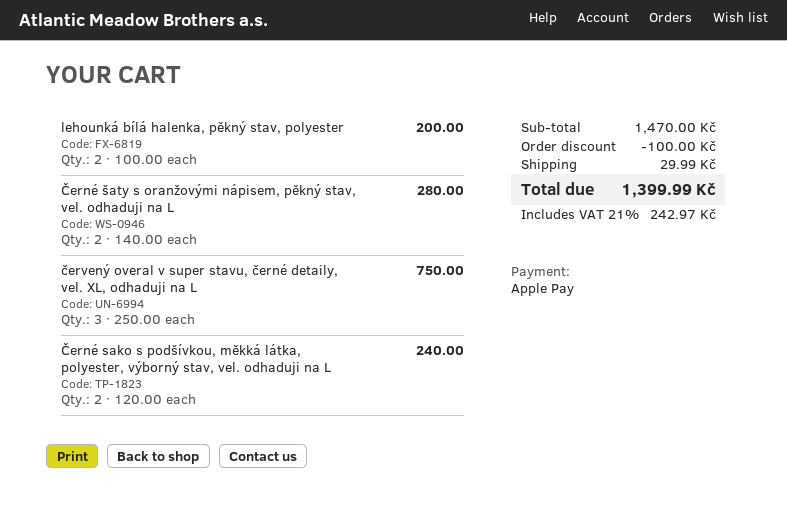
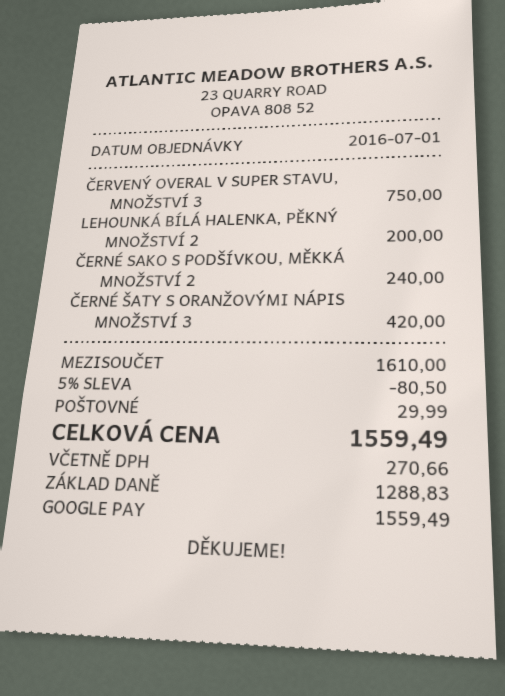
payment method: Apple Pay -> Google Pay
Černé šaty s oranžovými nápisem, pěkný stav, vel. odhaduji na L: 2 for 280.00 -> 3 for 420.00
subtotal: 1470.00 -> 1610.00
discount: 100.00 -> 80.50
tax: 242.97 -> 270.66
total: 1399.99 -> 1559.49

